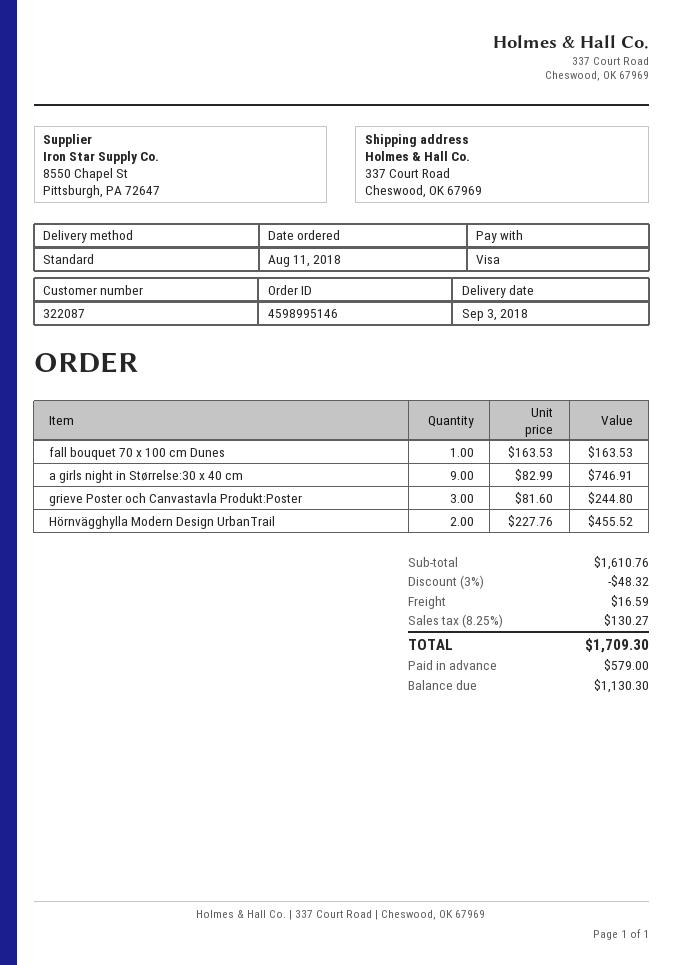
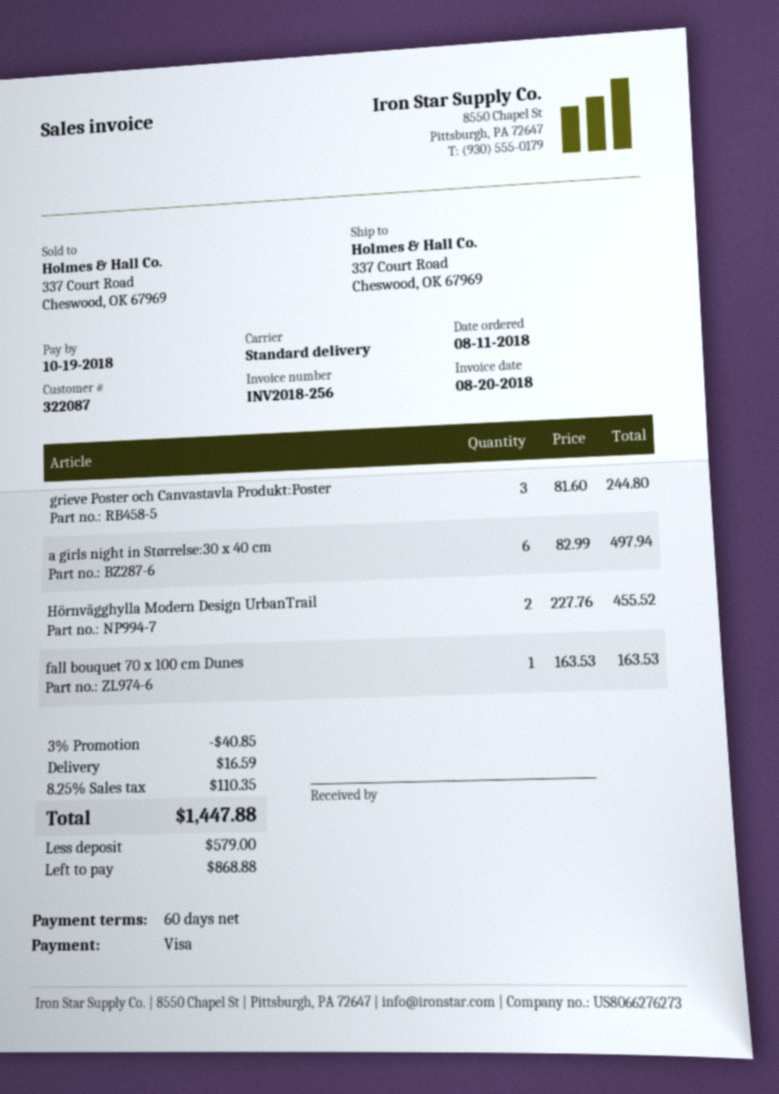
a girls night in Størrelse:30 x 40 cm: 9 x 82.99 = 746.91 -> 6 x 82.99 = 497.94
discount: 3% = 48.32 -> 3% = 40.85
tax: 8.25% = 130.27 -> 8.25% = 110.35
total: 1709.30 -> 1447.88
balance: 1130.30 -> 868.88

